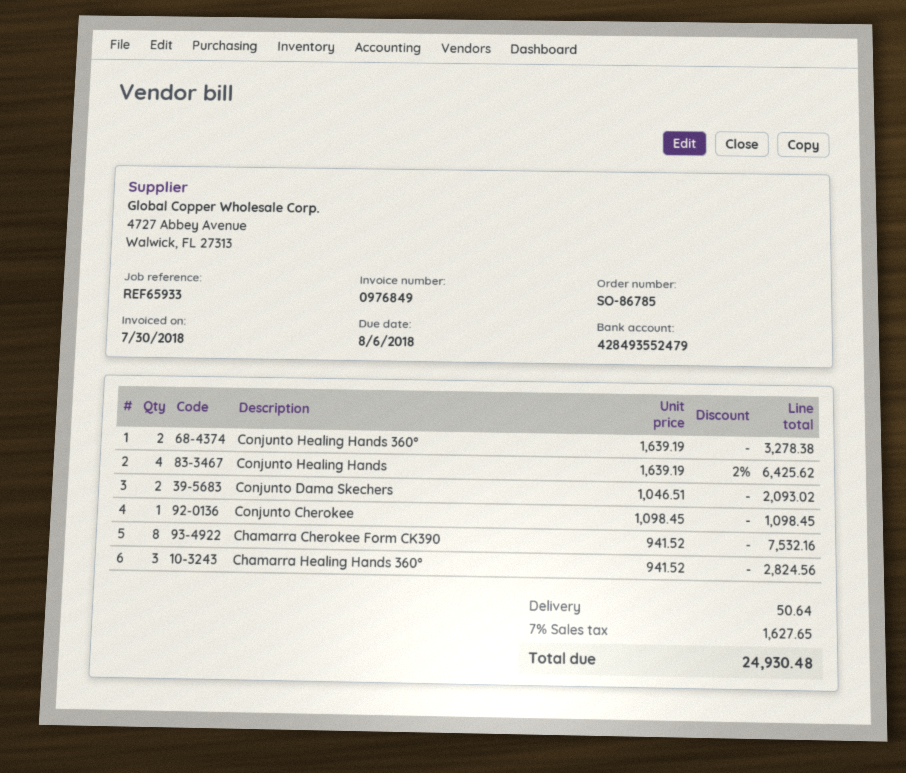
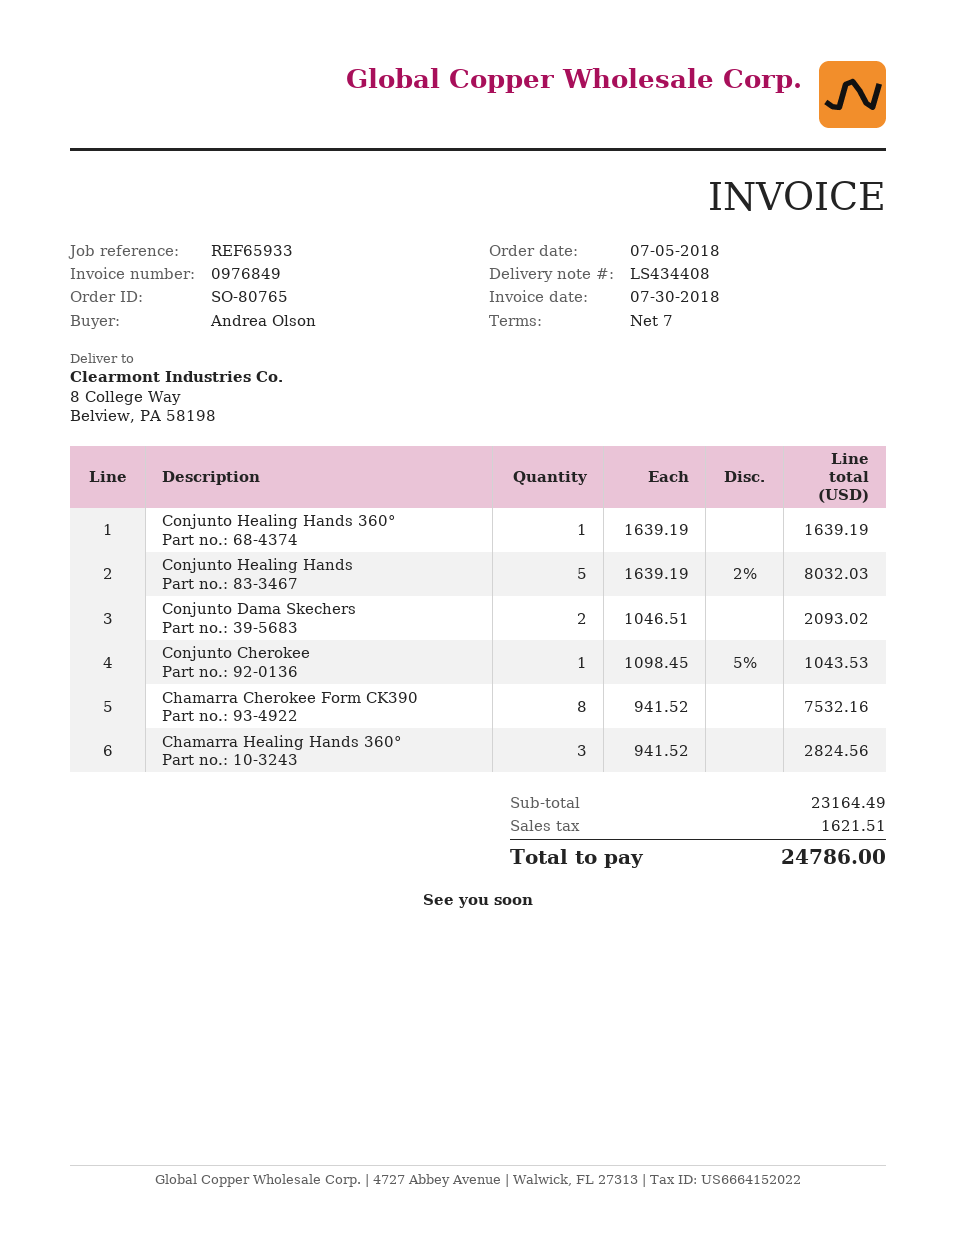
order number: SO-86785 -> SO-80765
Conjunto Healing Hands 360°: 2 x 1639.19 = 3278.38 -> 1 x 1639.19 = 1639.19
Conjunto Healing Hands: 4 x 1639.19 - 2% = 6425.62 -> 5 x 1639.19 - 2% = 8032.03
Conjunto Cherokee: 1 x 1098.45 = 1098.45 -> 1 x 1098.45 - 5% = 1043.53
shipping: 50.64 -> none
tax: 1627.65 -> 1621.51
total: 24930.48 -> 24786.00

